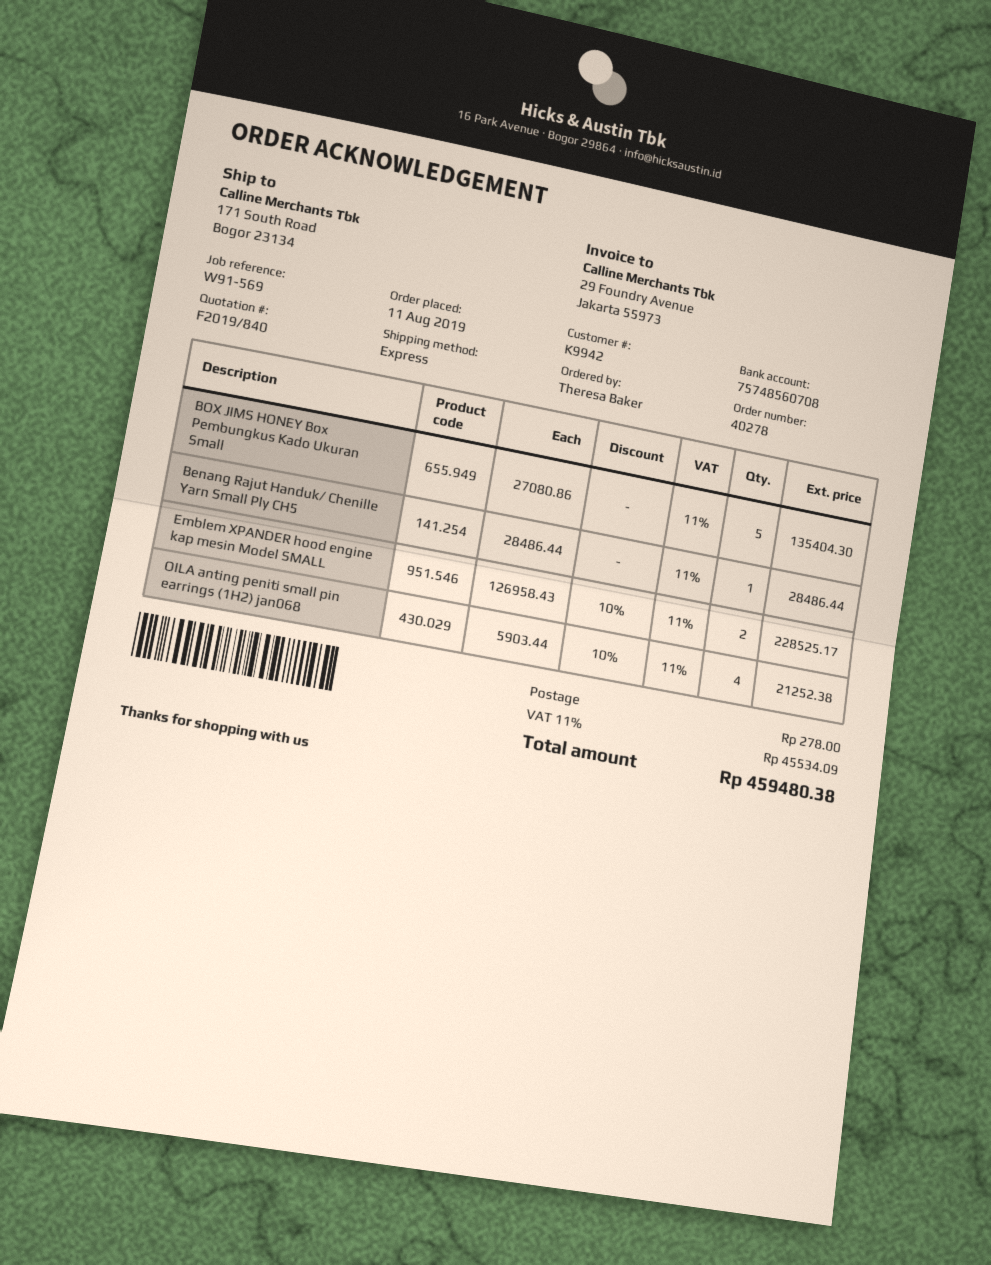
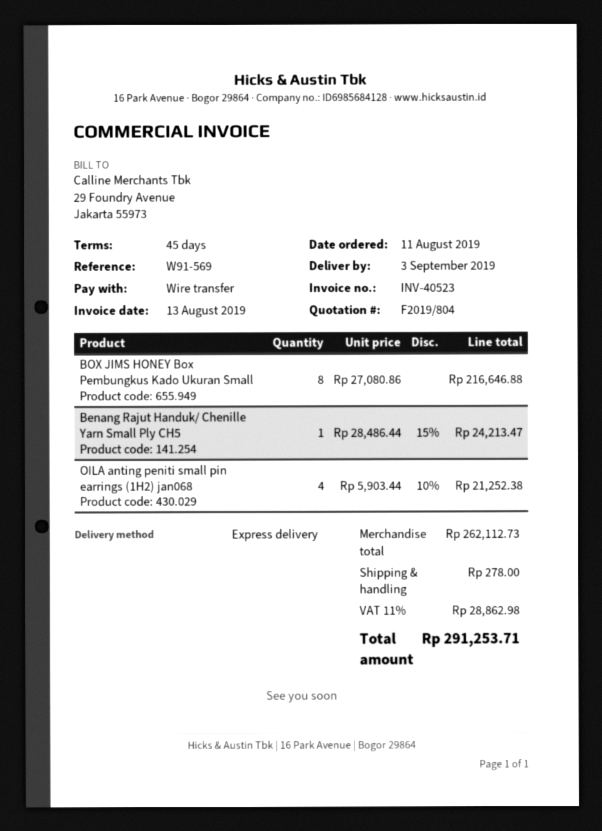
quote number: F2019/840 -> F2019/804
BOX JIMS HONEY Box Pembungkus Kado Ukuran Small: 5 x 27080.86 = 135404.30 -> 8 x 27080.86 = 216646.88
Benang Rajut Handuk/ Chenille Yarn Small Ply CH5: 1 x 28486.44 = 28486.44 -> 1 x 28486.44 - 15% = 24213.47
Emblem XPANDER hood engine kap mesin Model SMALL: 2 x 126958.43 - 10% = 228525.17 -> none
tax: 11% = 45534.09 -> 11% = 28862.98
total: 459480.38 -> 291253.71

